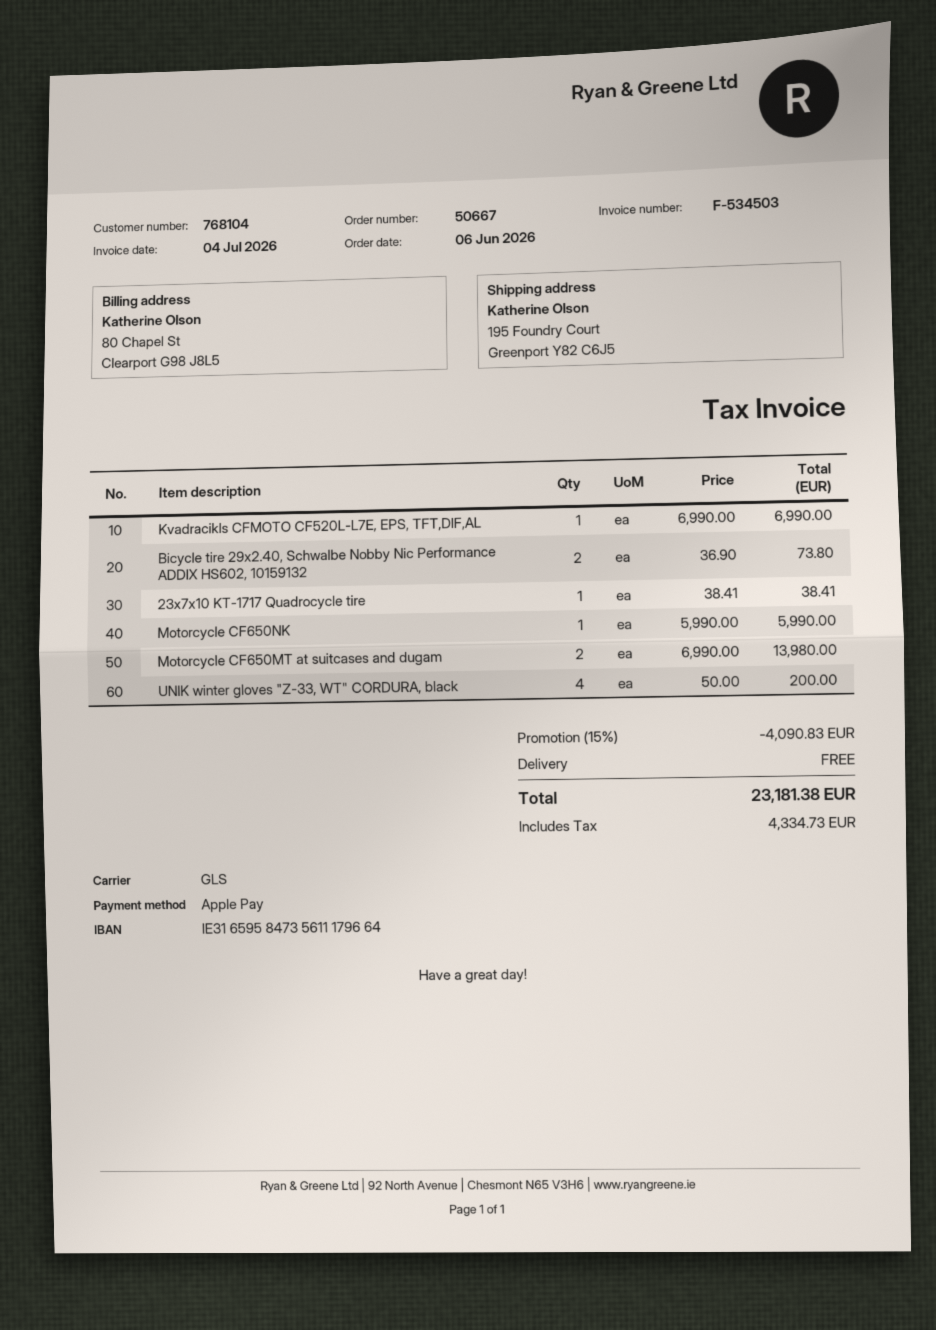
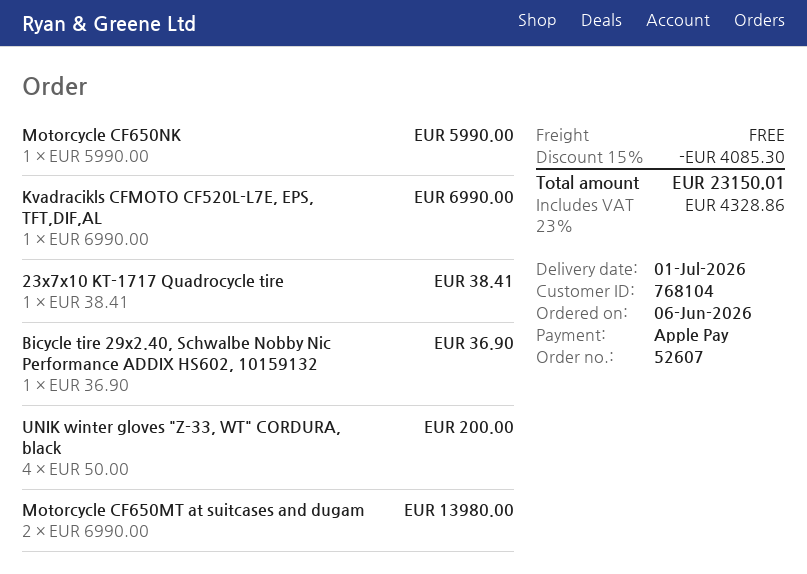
order number: 50667 -> 52607
Bicycle tire 29x2.40, Schwalbe Nobby Nic Performance ADDIX HS602, 10159132: 2 x 36.90 = 73.80 -> 1 x 36.90 = 36.90
discount: 15% = 4090.83 -> 15% = 4085.30
tax: 4334.73 -> 4328.86
total: 23181.38 -> 23150.01

